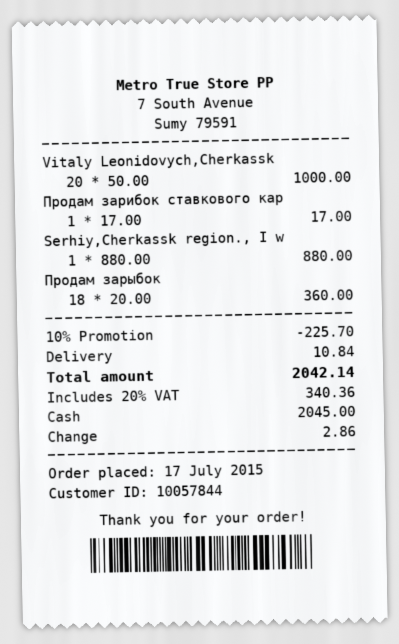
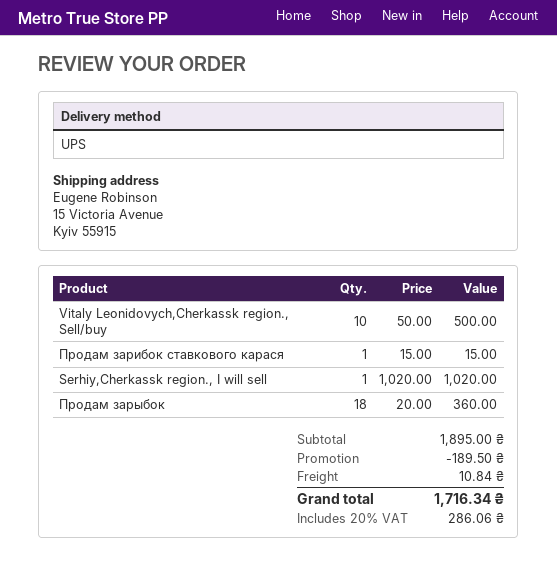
Vitaly Leonidovych,Cherkassk: 20 x 50.00 = 1000.00 -> 10 x 50.00 = 500.00
Продам зарибок ставкового кар: 1 x 17.00 = 17.00 -> 1 x 15.00 = 15.00
Serhiy,Cherkassk region., I w: 1 x 880.00 = 880.00 -> 1 x 1020.00 = 1020.00
discount: 225.70 -> 189.50
tax: 20% = 340.36 -> 20% = 286.06
total: 2042.14 -> 1716.34

